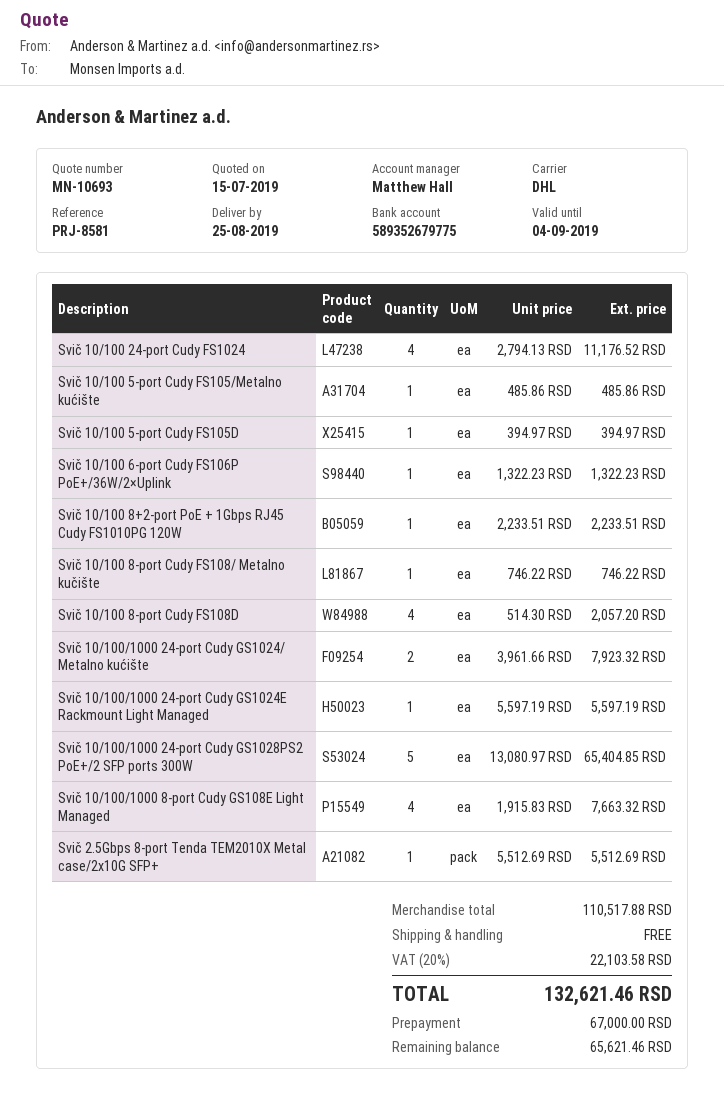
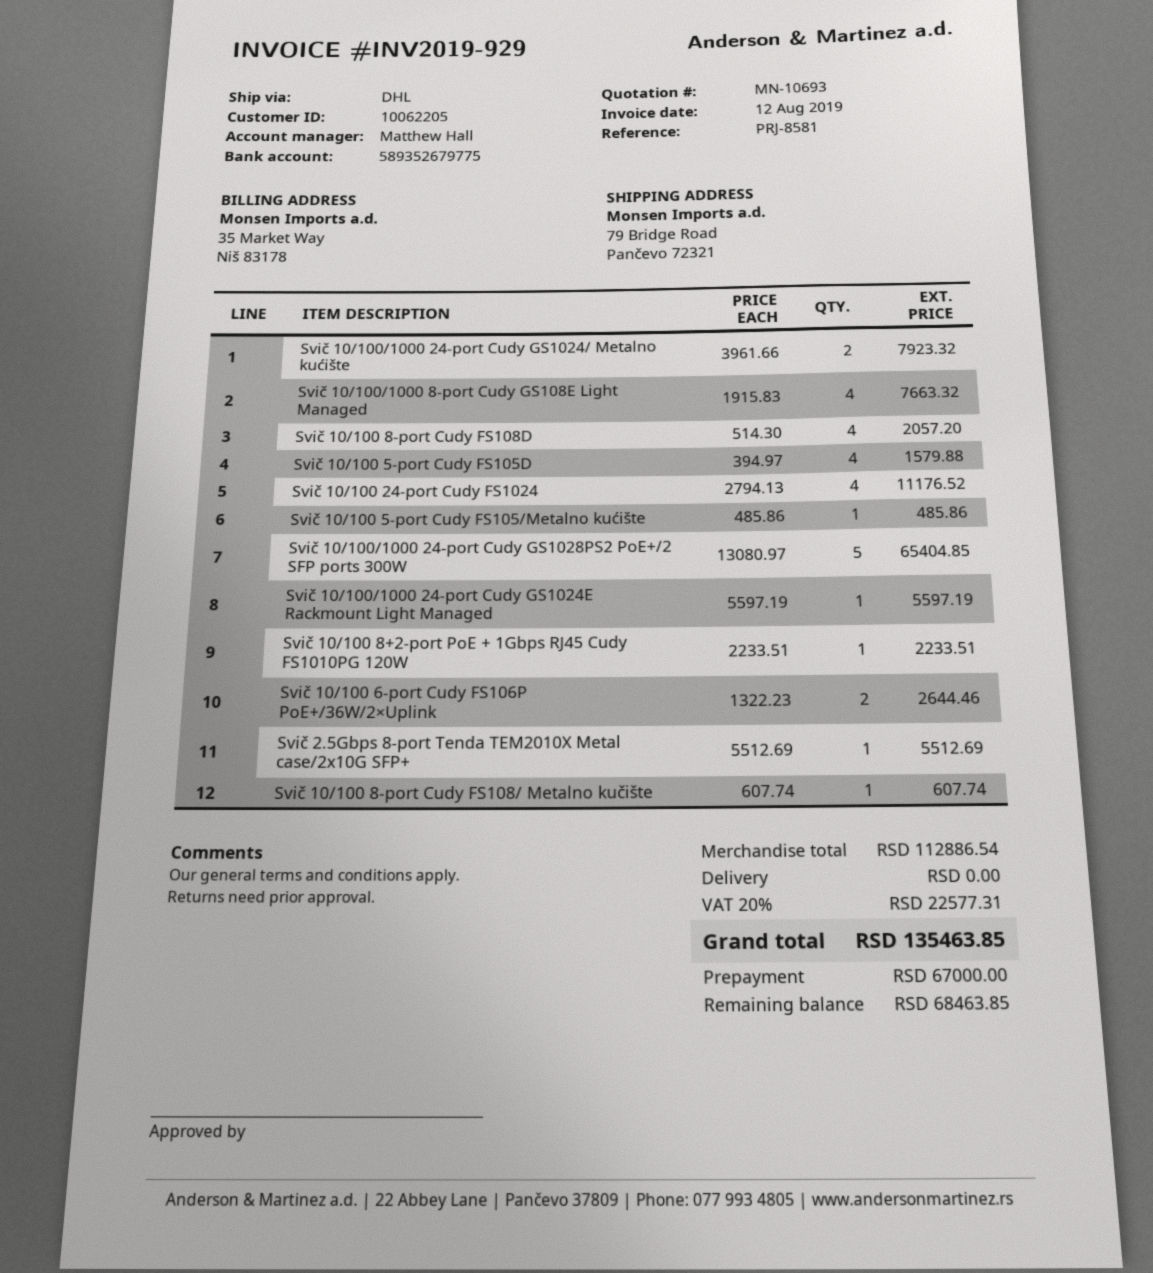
Svič 10/100 5-port Cudy FS105D: 1 x 394.97 = 394.97 -> 4 x 394.97 = 1579.88
Svič 10/100 6-port Cudy FS106P PoE+/36W/2×Uplink: 1 x 1322.23 = 1322.23 -> 2 x 1322.23 = 2644.46
Svič 10/100 8-port Cudy FS108/ Metalno kučište: 1 x 746.22 = 746.22 -> 1 x 607.74 = 607.74
subtotal: 110517.88 -> 112886.54
tax: 20% = 22103.58 -> 20% = 22577.31
total: 132621.46 -> 135463.85
balance: 65621.46 -> 68463.85

